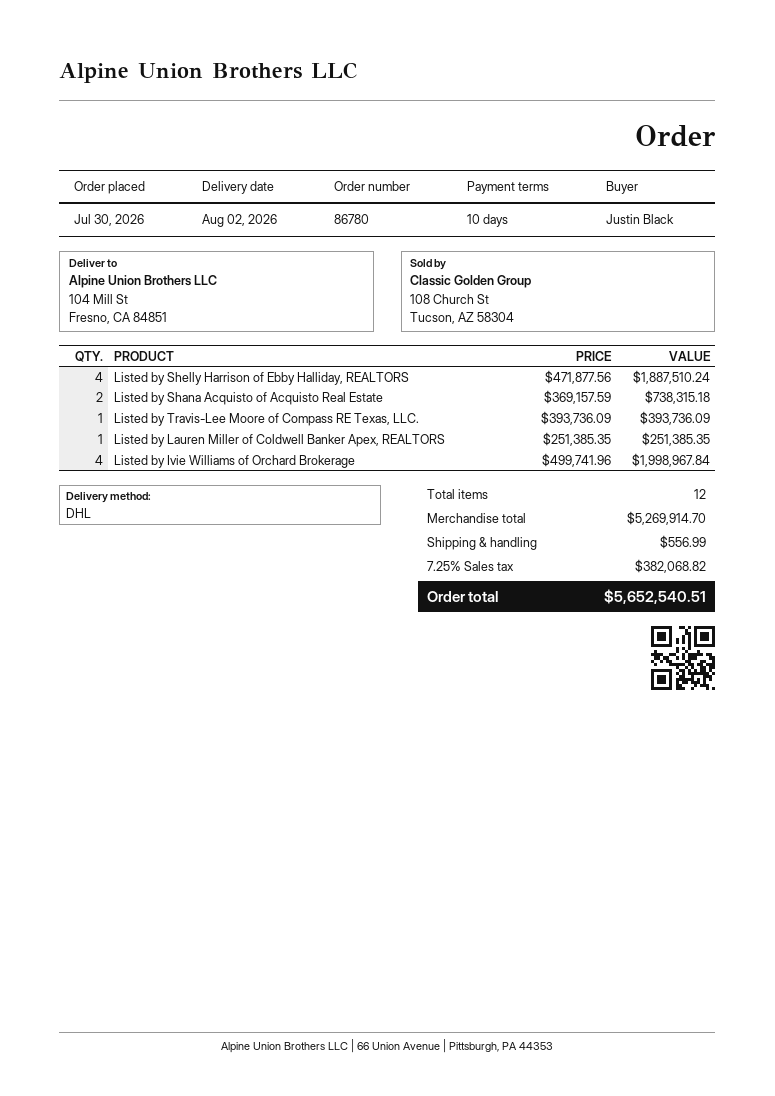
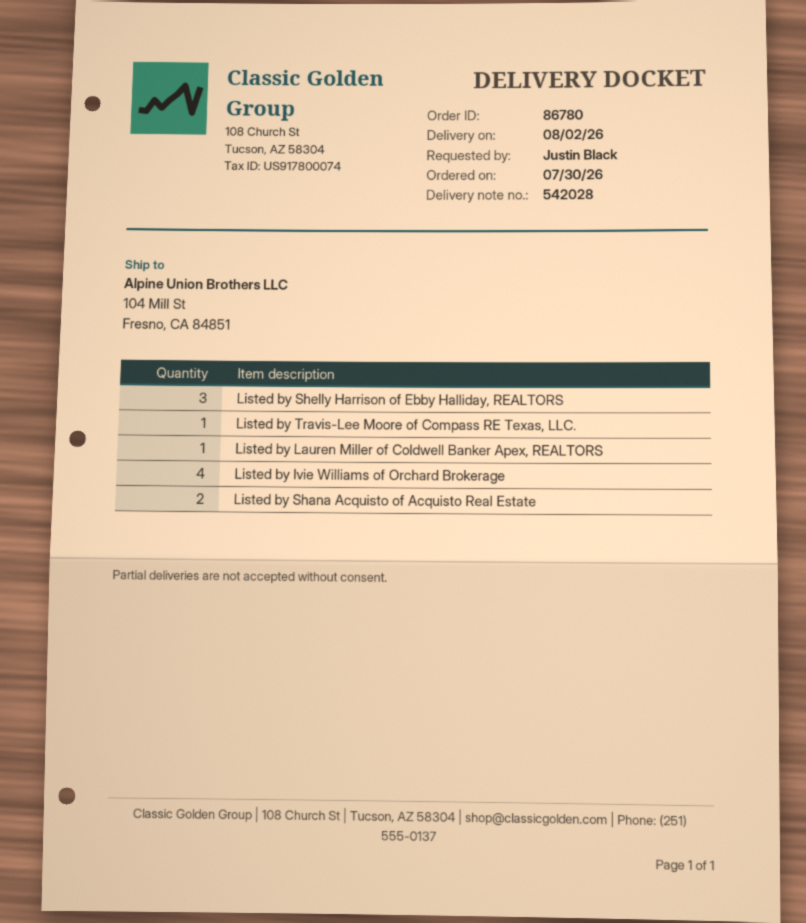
Listed by Shelly Harrison of Ebby Halliday, REALTORS: 4 -> 3

